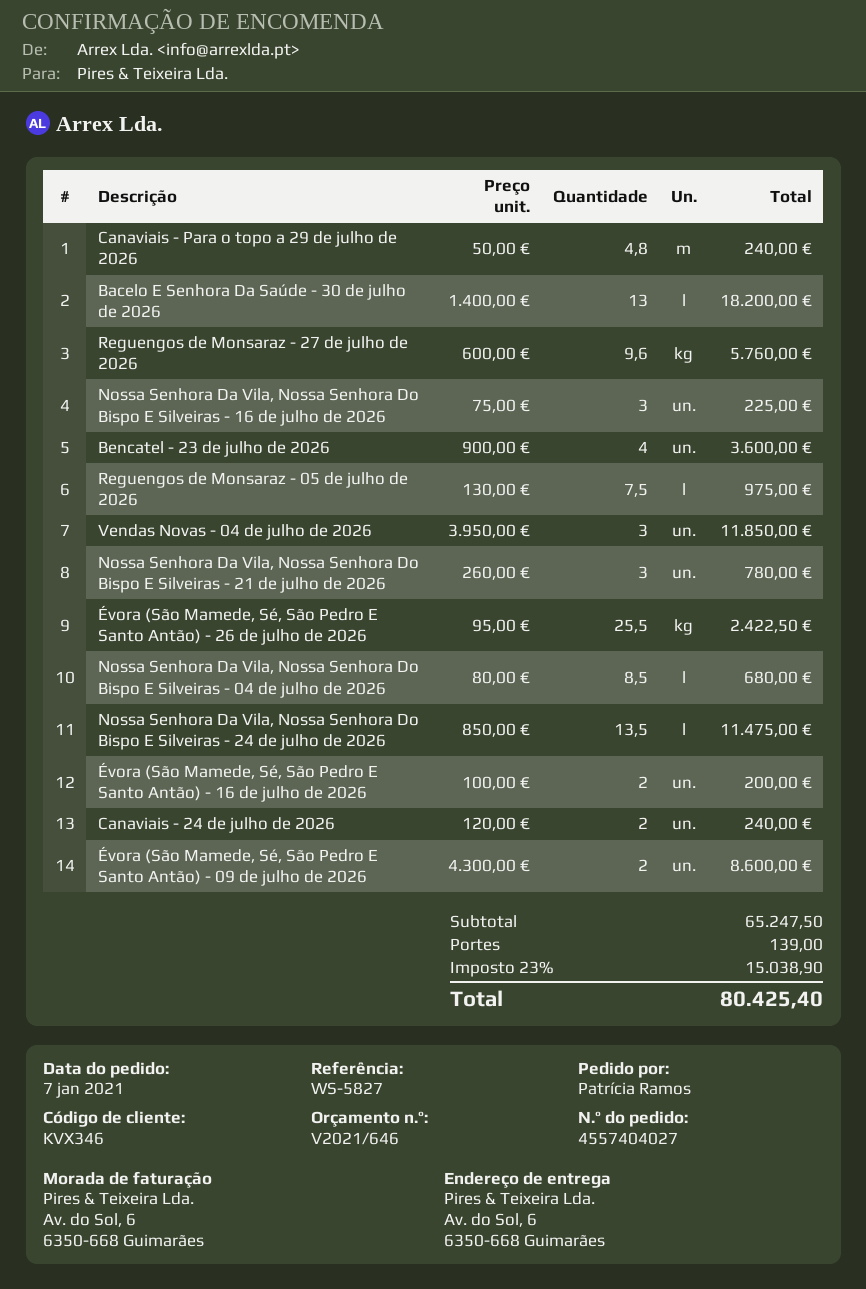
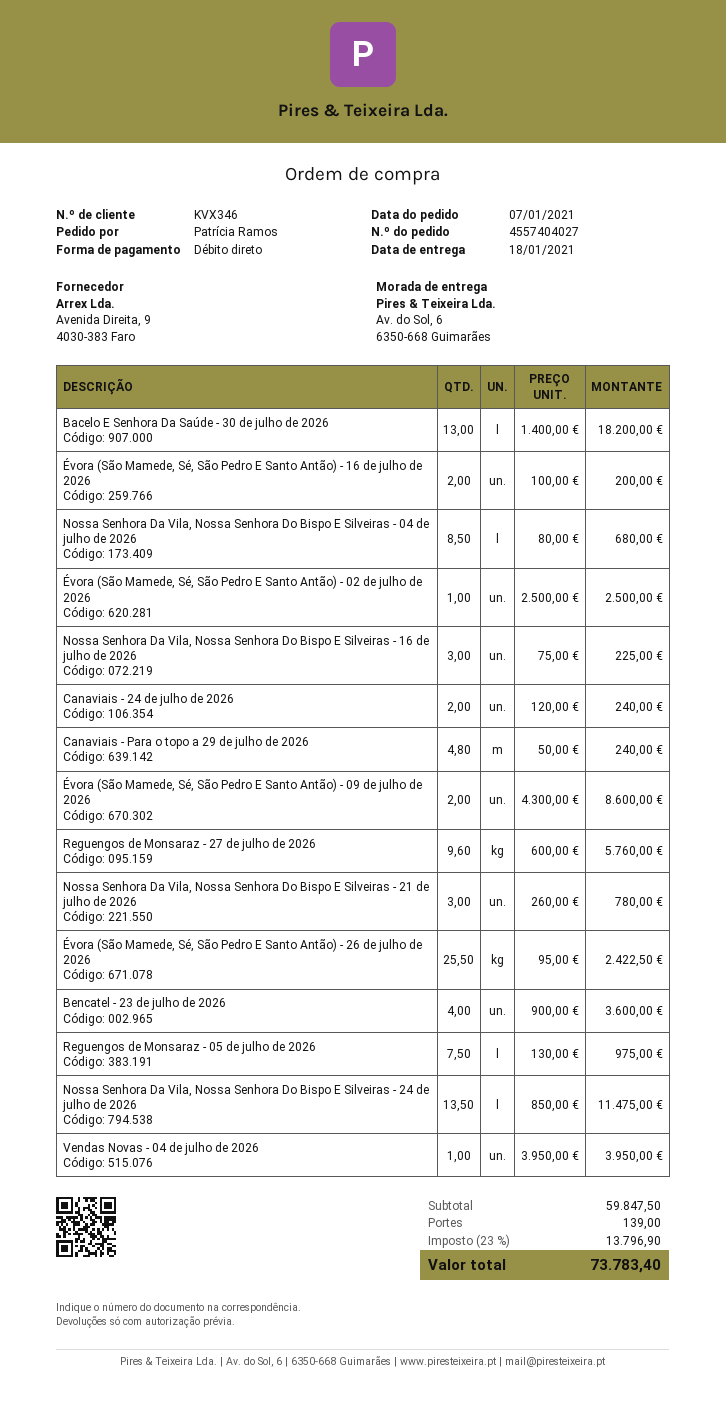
Vendas Novas - 04 de julho de 2026: 3 x 3950.00 = 11850.00 -> 1 x 3950.00 = 3950.00
Évora (São Mamede, Sé, São Pedro E Santo Antão) - 02 de julho de 2026: none -> 1 x 2500.00 = 2500.00
subtotal: 65247.50 -> 59847.50
tax: 23% = 15038.90 -> 23% = 13796.90
total: 80425.40 -> 73783.40

